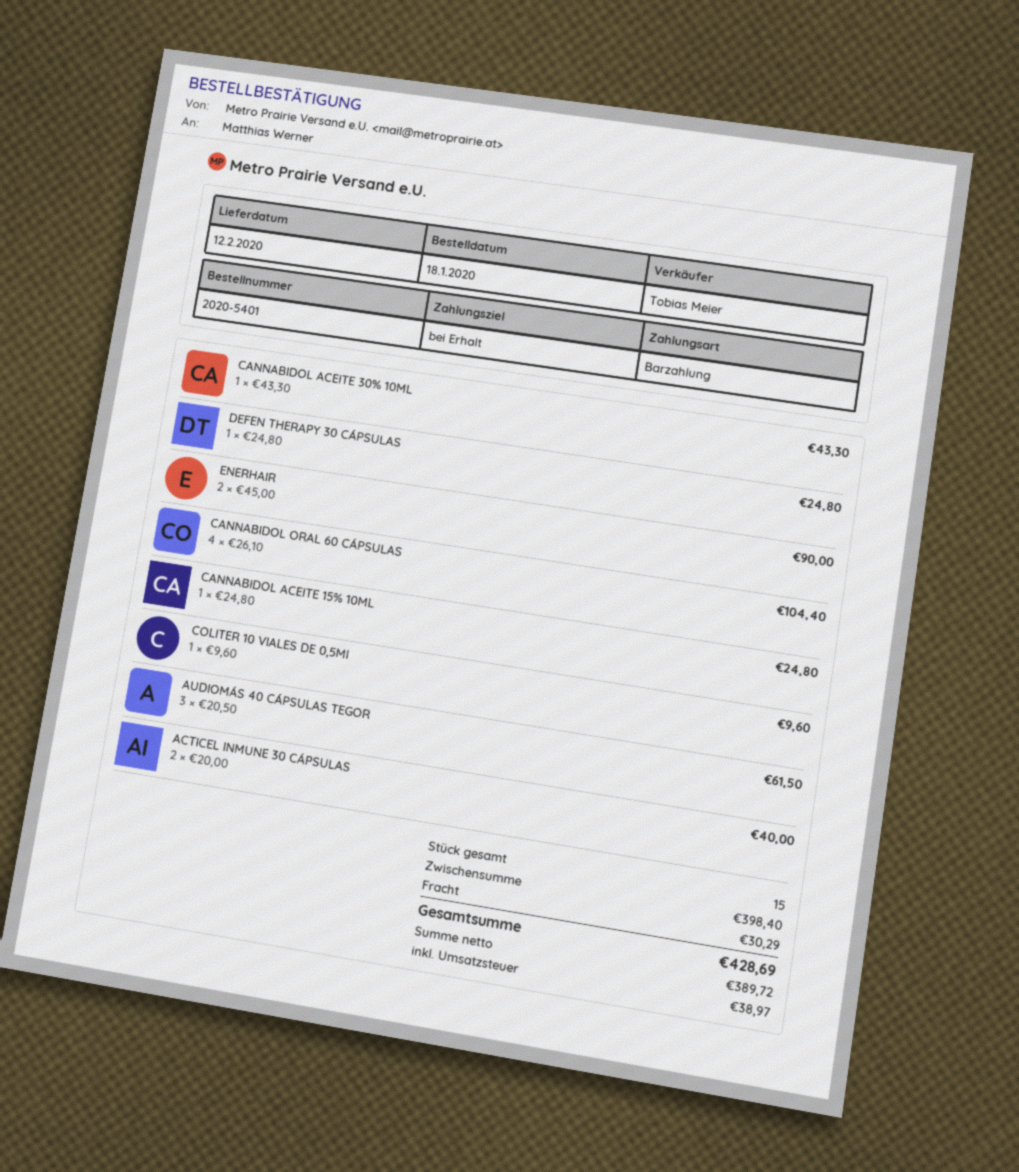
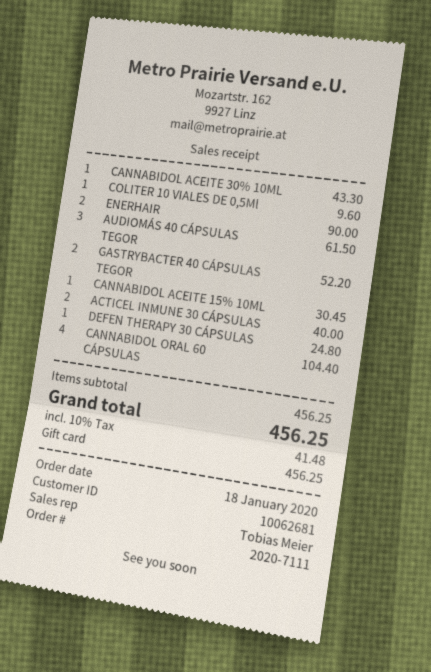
order number: 2020-5401 -> 2020-7111
payment method: cash -> gift card
CANNABIDOL ACEITE 15% 10ML: 1 for 24.80 -> 1 for 30.45
GASTRYBACTER 40 CÁPSULAS TEGOR: none -> 2 for 52.20
subtotal: 398.40 -> 456.25
shipping: 30.29 -> none
tax: 38.97 -> 41.48
total: 428.69 -> 456.25

